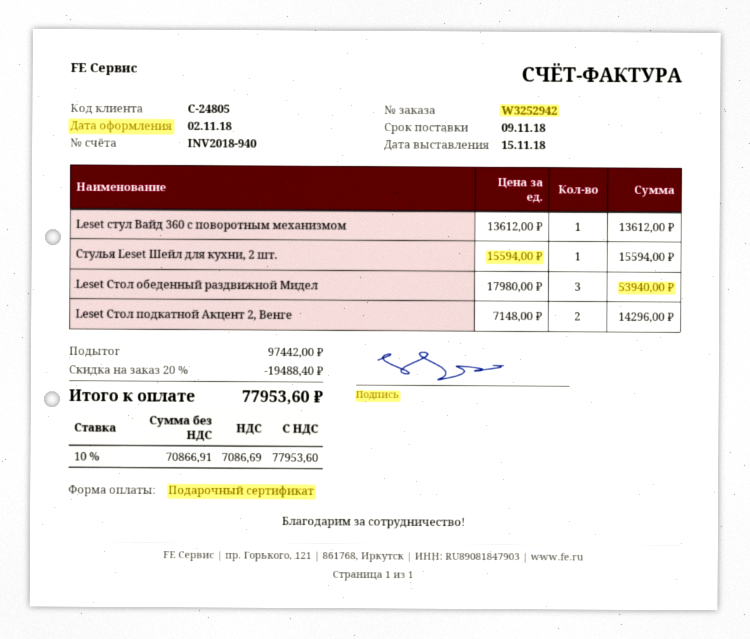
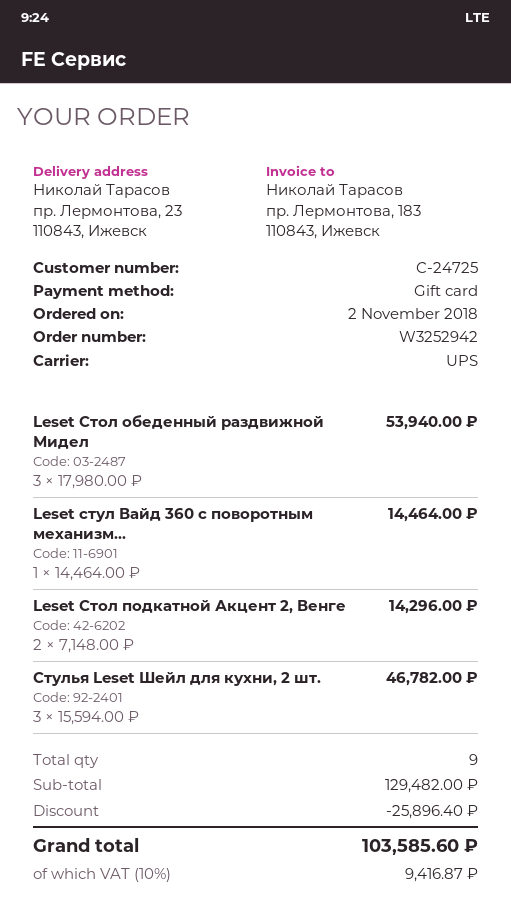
customer number: C-24805 -> C-24725
Leset стул Вайд 360 с поворотным механизмом: 1 x 13612.00 = 13612.00 -> 1 x 14464.00 = 14464.00
Стулья Leset Шейл для кухни, 2 шт.: 1 x 15594.00 = 15594.00 -> 3 x 15594.00 = 46782.00
subtotal: 97442.00 -> 129482.00
discount: 19488.40 -> 25896.40
tax: 10% = 7086.69 -> 10% = 9416.87
total: 77953.60 -> 103585.60

